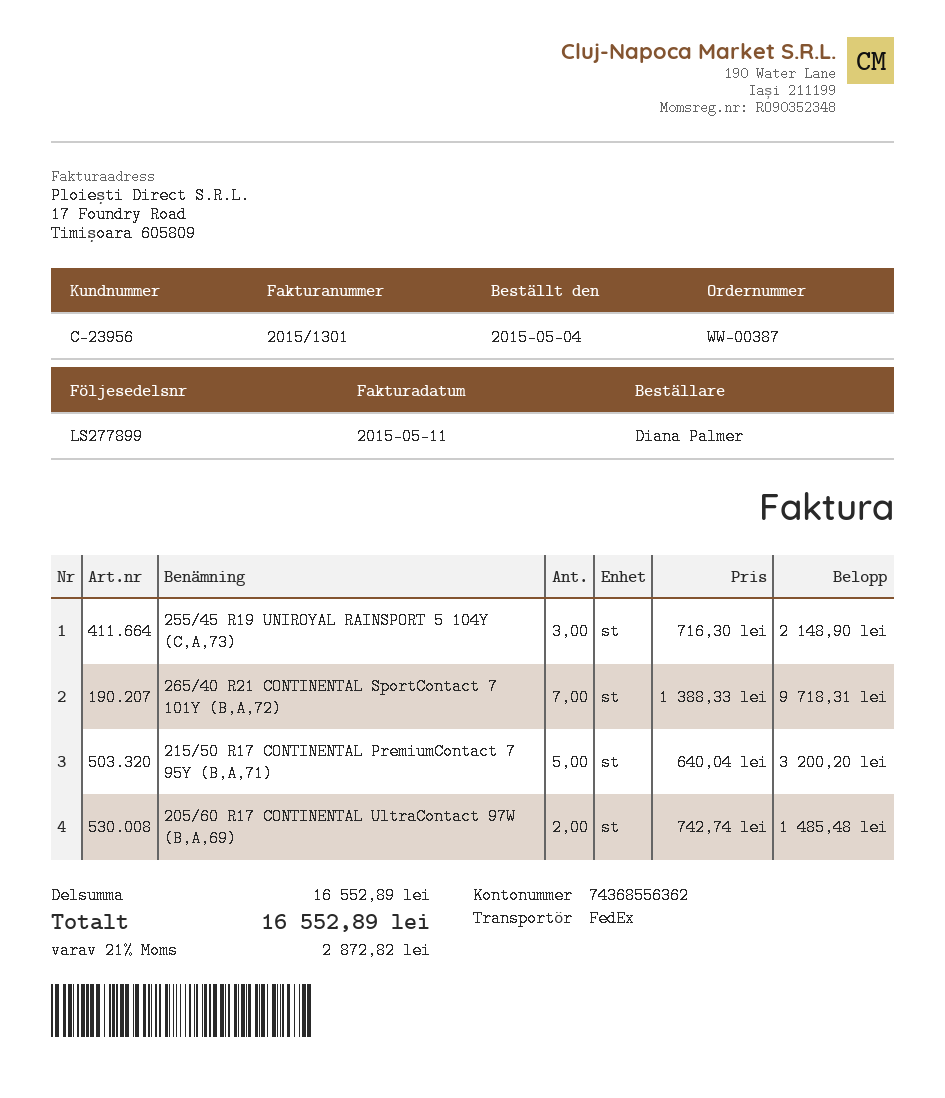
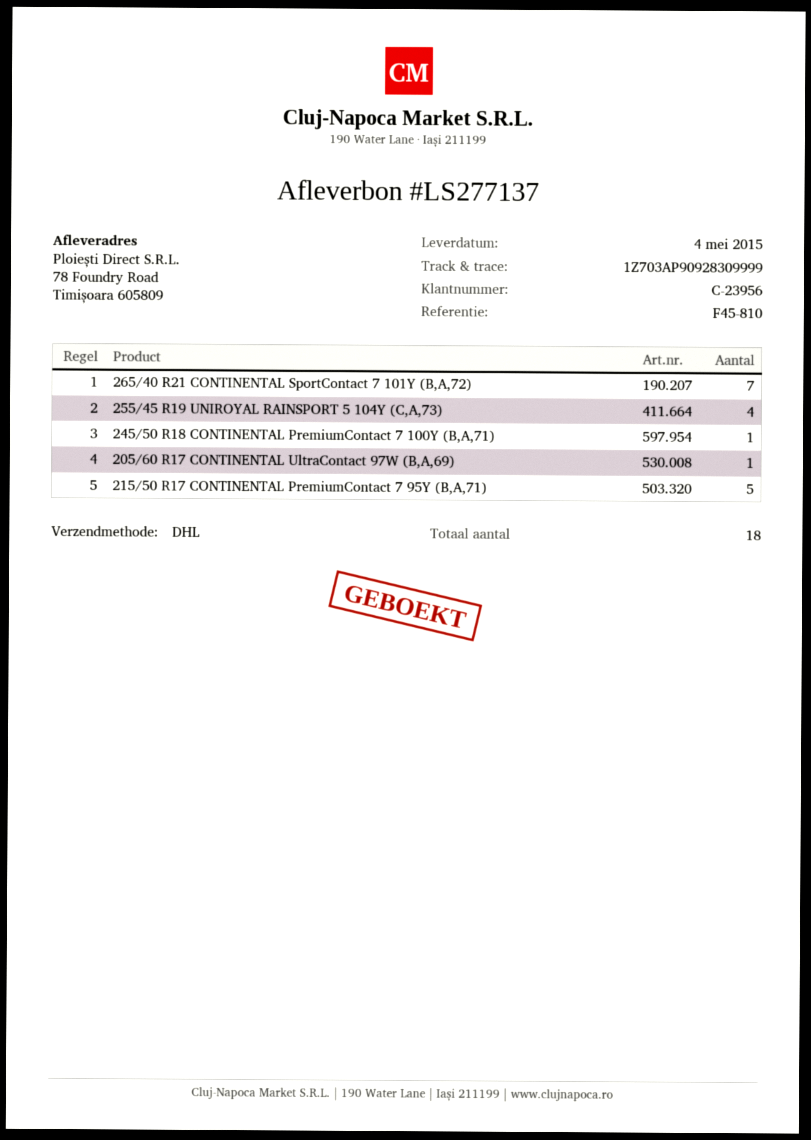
delivery note number: LS277899 -> LS277137
shipping method: FedEx -> DHL
255/45 R19 UNIROYAL RAINSPORT 5 104Y (C,A,73): 3 -> 4
205/60 R17 CONTINENTAL UltraContact 97W (B,A,69): 2 -> 1
245/50 R18 CONTINENTAL PremiumContact 7 100Y (B,A,71): none -> 1

